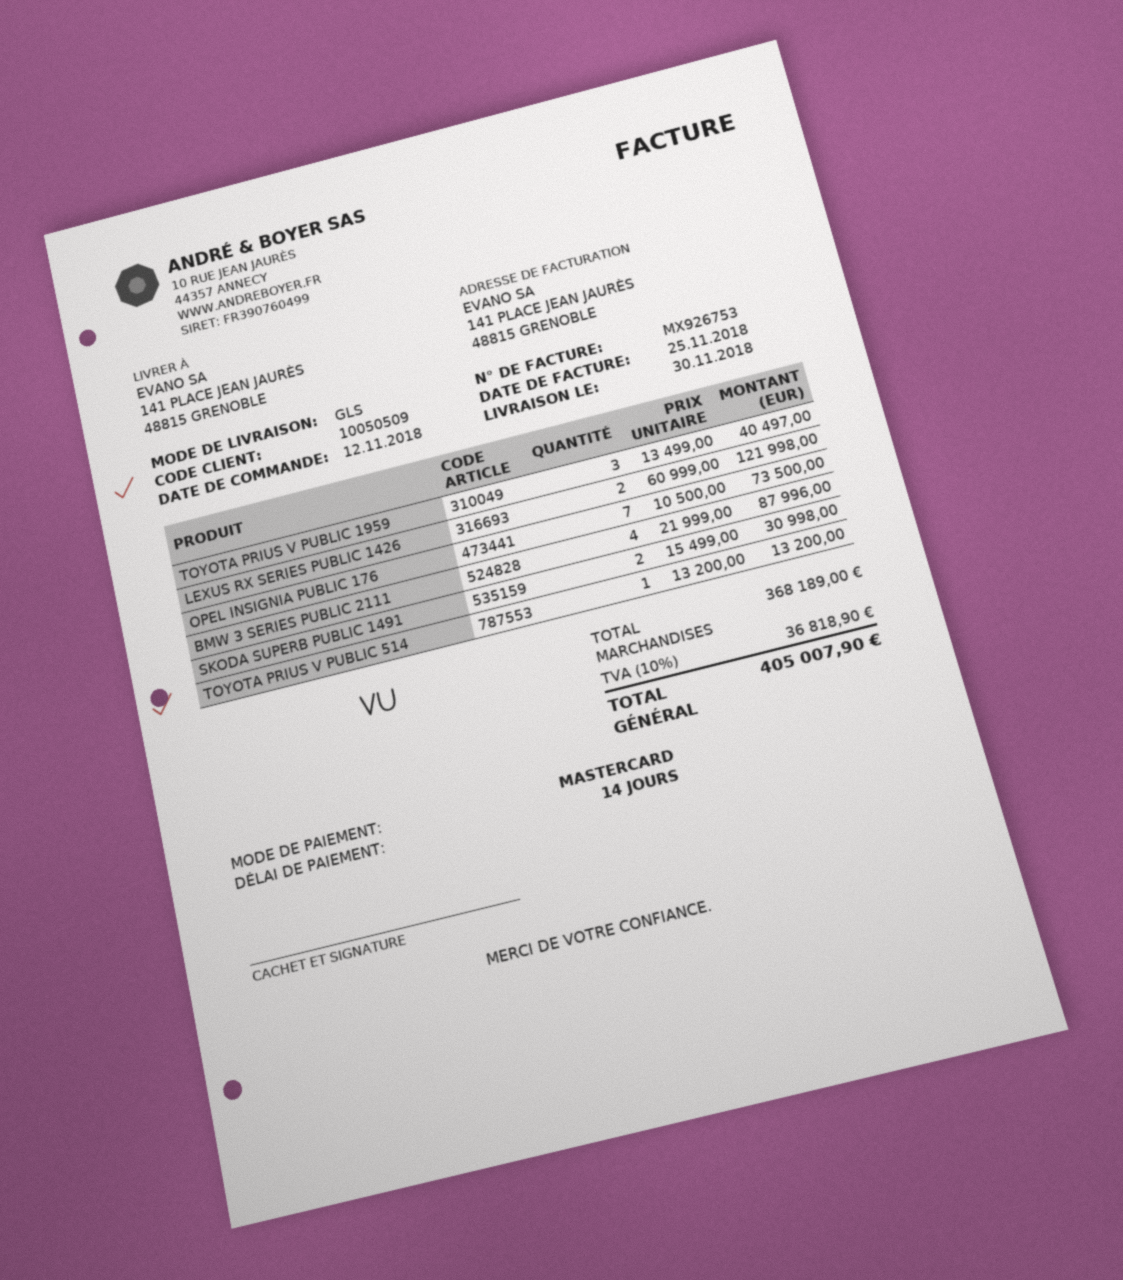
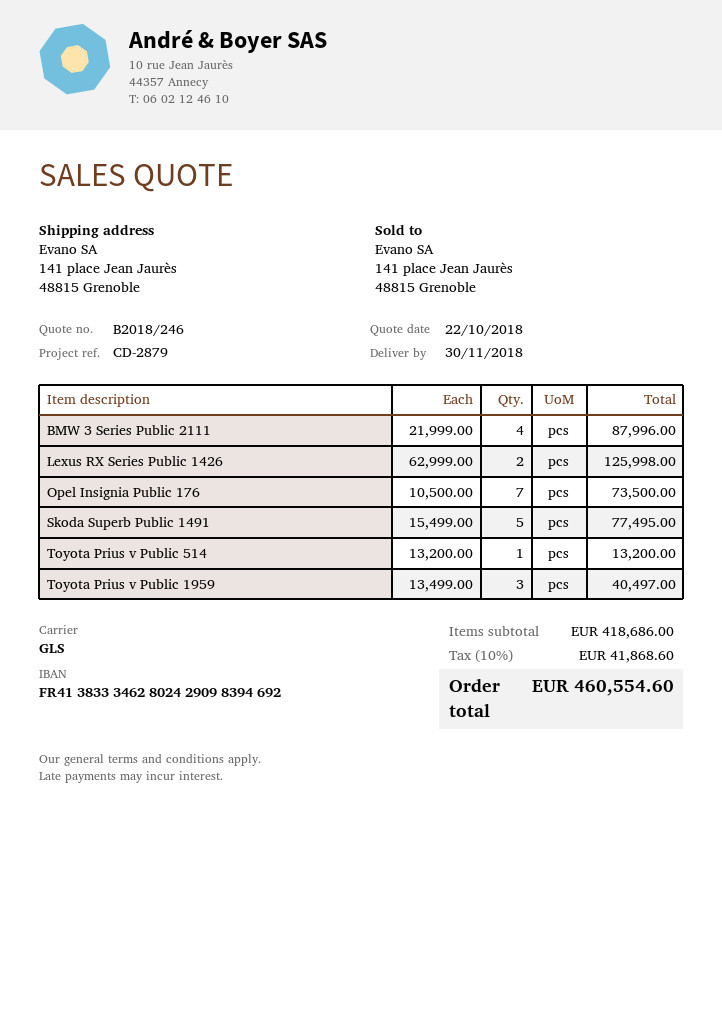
LEXUS RX SERIES PUBLIC 1426: 2 x 60999.00 = 121998.00 -> 2 x 62999.00 = 125998.00
SKODA SUPERB PUBLIC 1491: 2 x 15499.00 = 30998.00 -> 5 x 15499.00 = 77495.00
subtotal: 368189.00 -> 418686.00
tax: 10% = 36818.90 -> 10% = 41868.60
total: 405007.90 -> 460554.60

